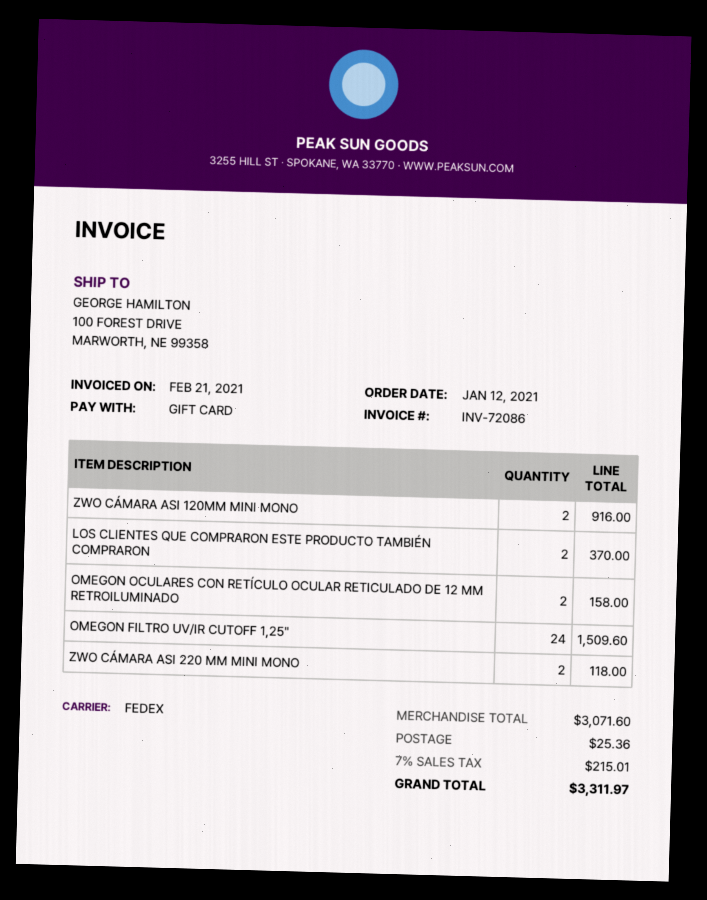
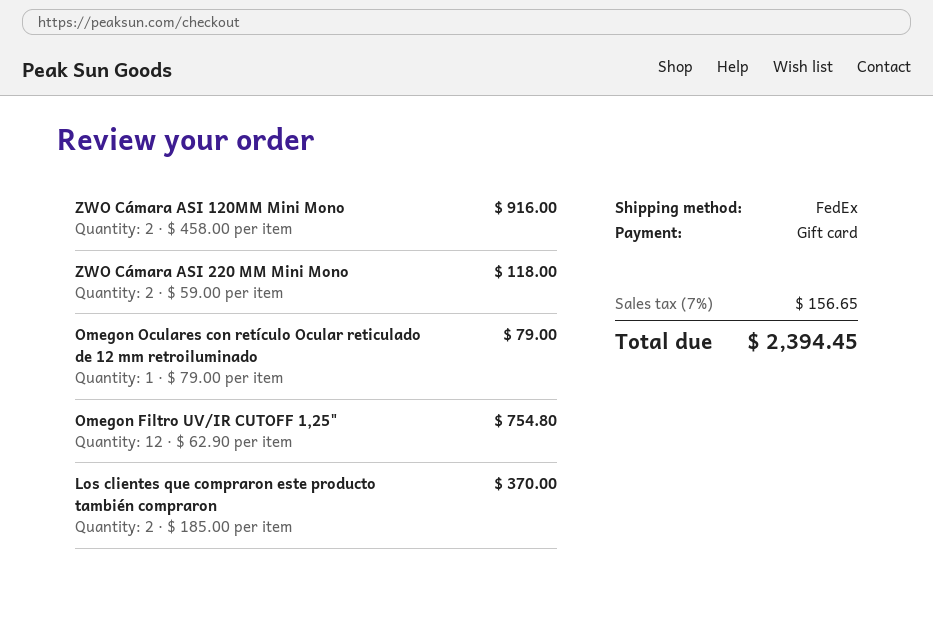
OMEGON OCULARES CON RETÍCULO OCULAR RETICULADO DE 12 MM RETROILUMINADO: 2 for 158.00 -> 1 for 79.00
OMEGON FILTRO UV/IR CUTOFF 1,25": 24 for 1509.60 -> 12 for 754.80
shipping: 25.36 -> none
tax: 7% = 215.01 -> 7% = 156.65
total: 3311.97 -> 2394.45

